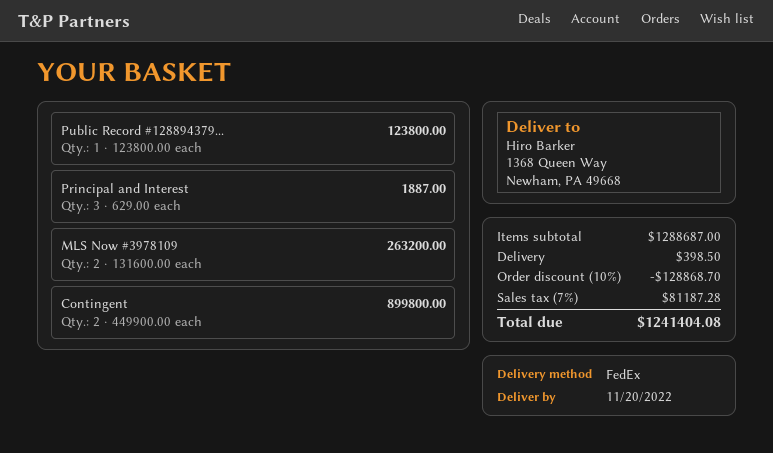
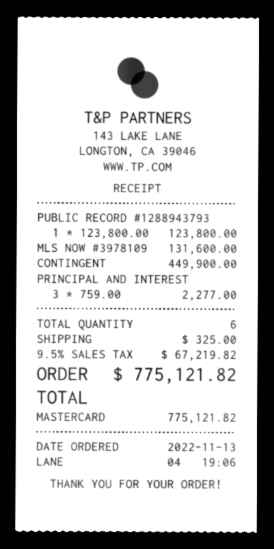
Principal and Interest: 3 x 629.00 = 1887.00 -> 3 x 759.00 = 2277.00
MLS Now #3978109: 2 x 131600.00 = 263200.00 -> 1 x 131600.00 = 131600.00
Contingent: 2 x 449900.00 = 899800.00 -> 1 x 449900.00 = 449900.00
discount: 10% = 128868.70 -> none
shipping: 398.50 -> 325.00
tax: 7% = 81187.28 -> 9.5% = 67219.82
total: 1241404.08 -> 775121.82

